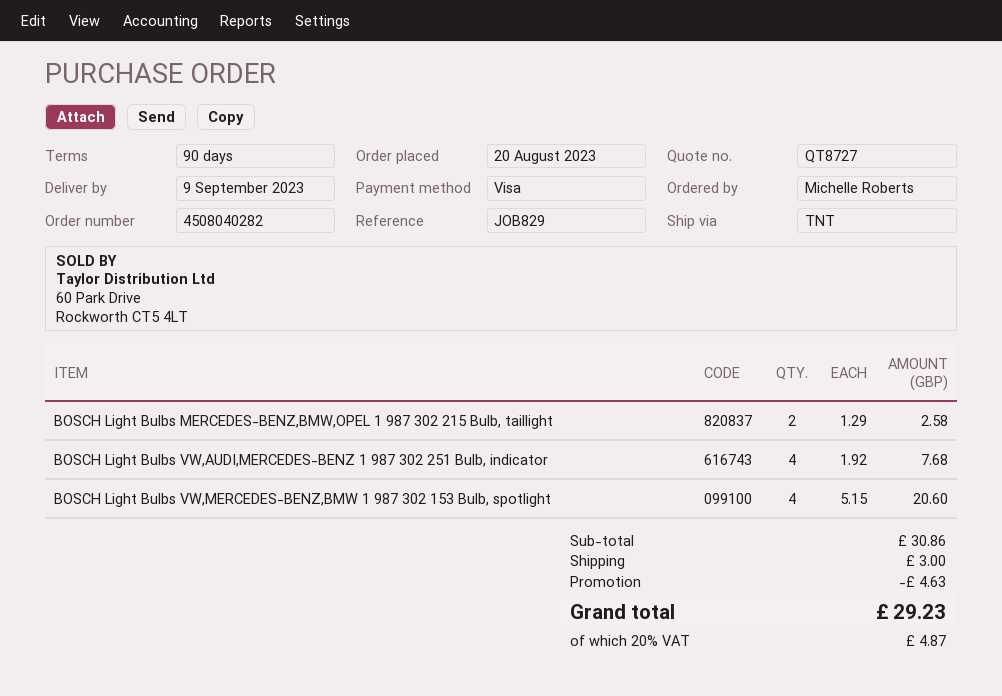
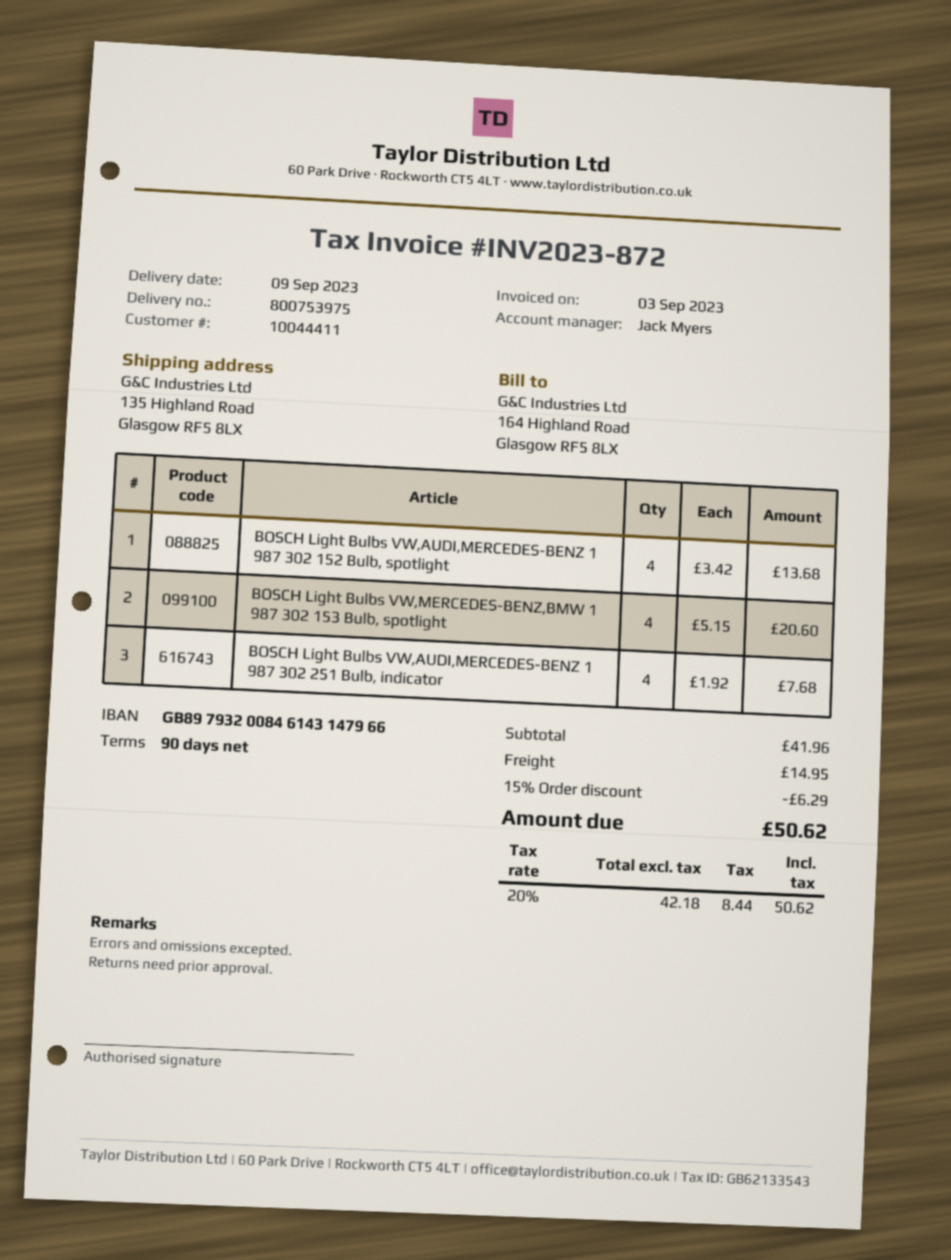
BOSCH Light Bulbs MERCEDES-BENZ,BMW,OPEL 1 987 302 215 Bulb, taillight: 2 x 1.29 = 2.58 -> none
BOSCH Light Bulbs VW,AUDI,MERCEDES-BENZ 1 987 302 152 Bulb, spotlight: none -> 4 x 3.42 = 13.68
subtotal: 30.86 -> 41.96
discount: 4.63 -> 6.29
shipping: 3.00 -> 14.95
tax: 20% = 4.87 -> 20% = 8.44
total: 29.23 -> 50.62

